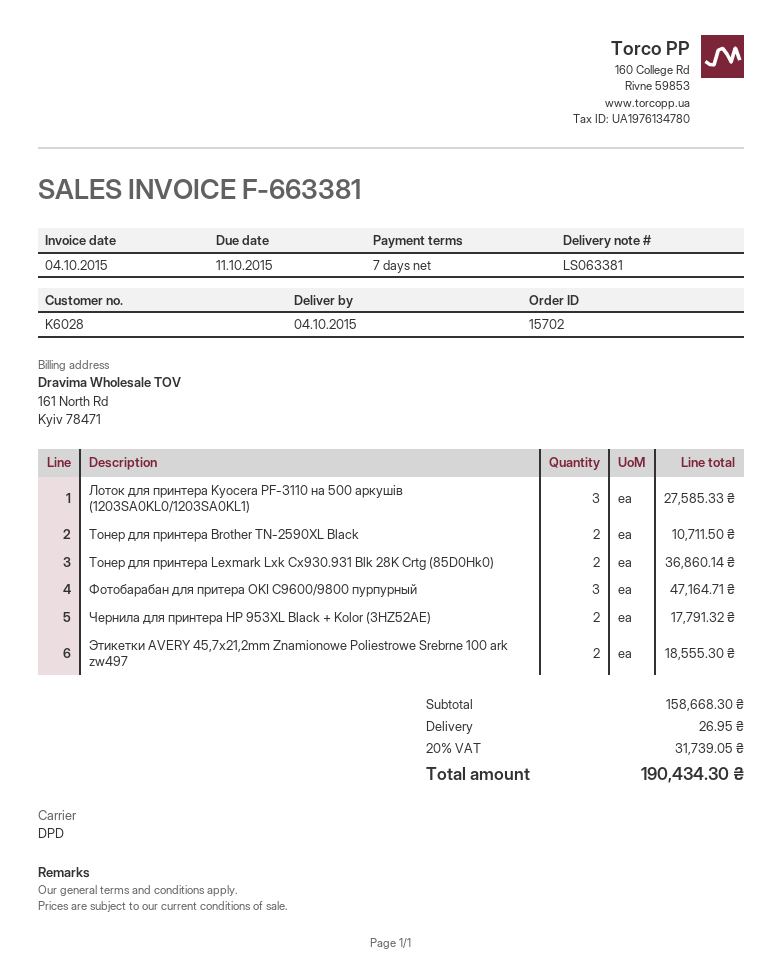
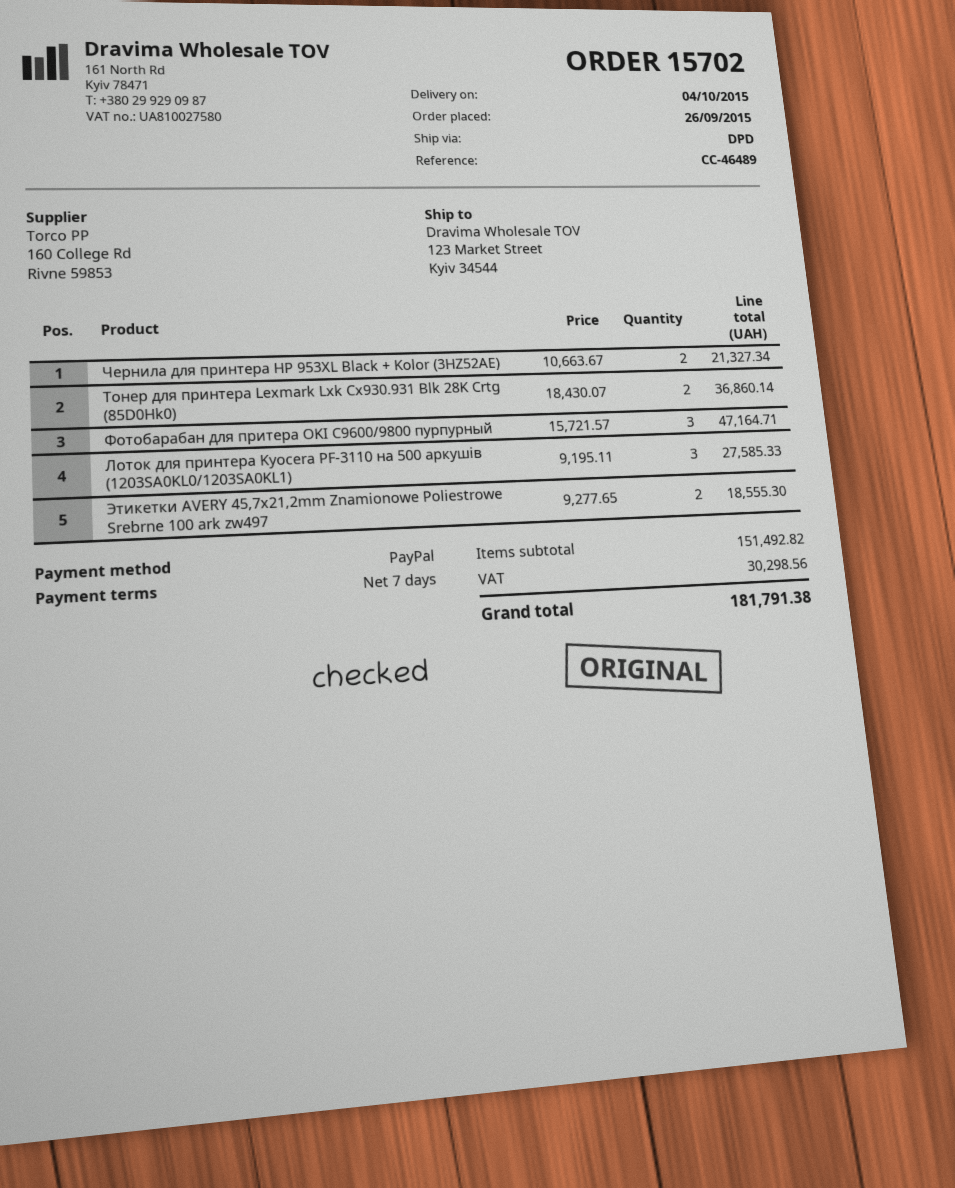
Тонер для принтера Brother TN-2590XL Black: 2 for 10711.50 -> none
Чернила для принтера HP 953XL Black + Kolor (3HZ52AE): 2 for 17791.32 -> 2 for 21327.34
subtotal: 158668.30 -> 151492.82
shipping: 26.95 -> none
tax: 31739.05 -> 30298.56
total: 190434.30 -> 181791.38

